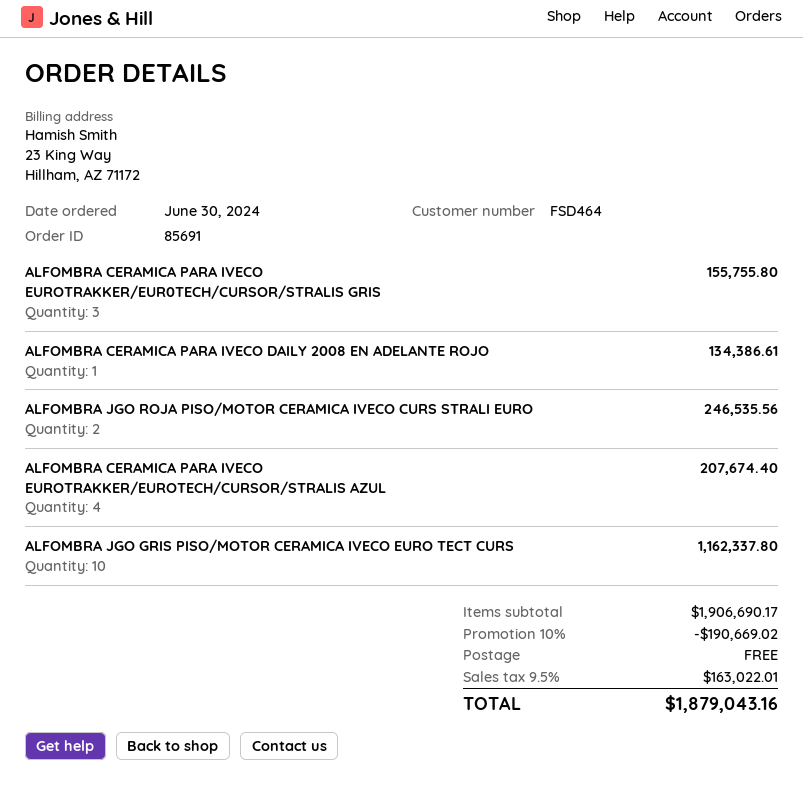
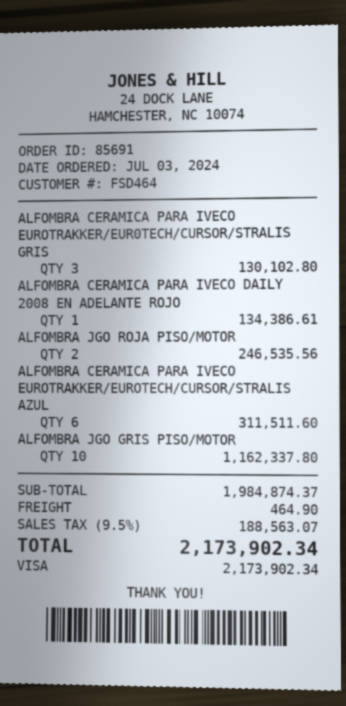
order date: 2024-06-30 -> 2024-07-03
ALFOMBRA CERAMICA PARA IVECO EUROTRAKKER/EUR0TECH/CURSOR/STRALIS GRIS: 3 for 155755.80 -> 3 for 130102.80
ALFOMBRA CERAMICA PARA IVECO EUROTRAKKER/EUROTECH/CURSOR/STRALIS AZUL: 4 for 207674.40 -> 6 for 311511.60
subtotal: 1906690.17 -> 1984874.37
discount: 10% = 190669.02 -> none
shipping: 0.00 -> 464.90
tax: 9.5% = 163022.01 -> 9.5% = 188563.07
total: 1879043.16 -> 2173902.34

